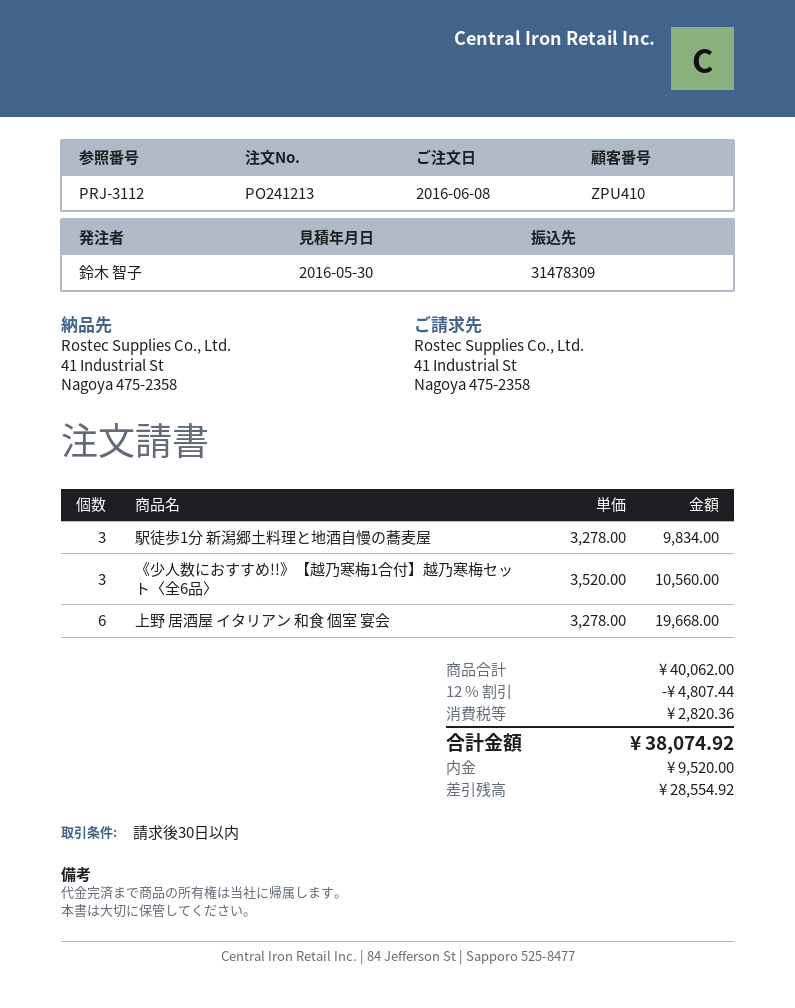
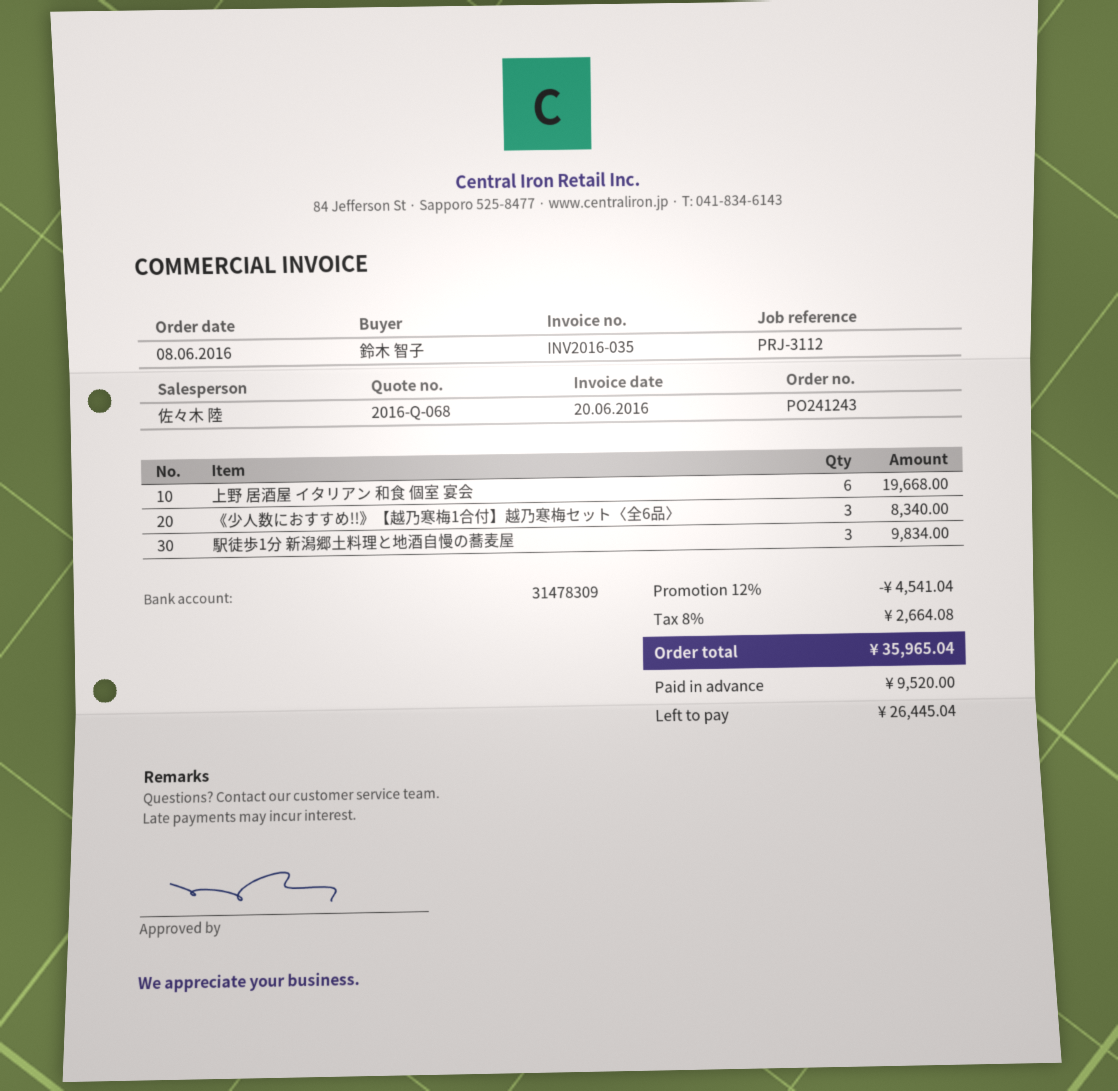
order number: PO241213 -> PO241243
《少人数におすすめ!!》【越乃寒梅1合付】越乃寒梅セット〈全6品〉: 3 for 10560.00 -> 3 for 8340.00
discount: 12% = 4807.44 -> 12% = 4541.04
tax: 2820.36 -> 2664.08
total: 38074.92 -> 35965.04
balance: 28554.92 -> 26445.04

